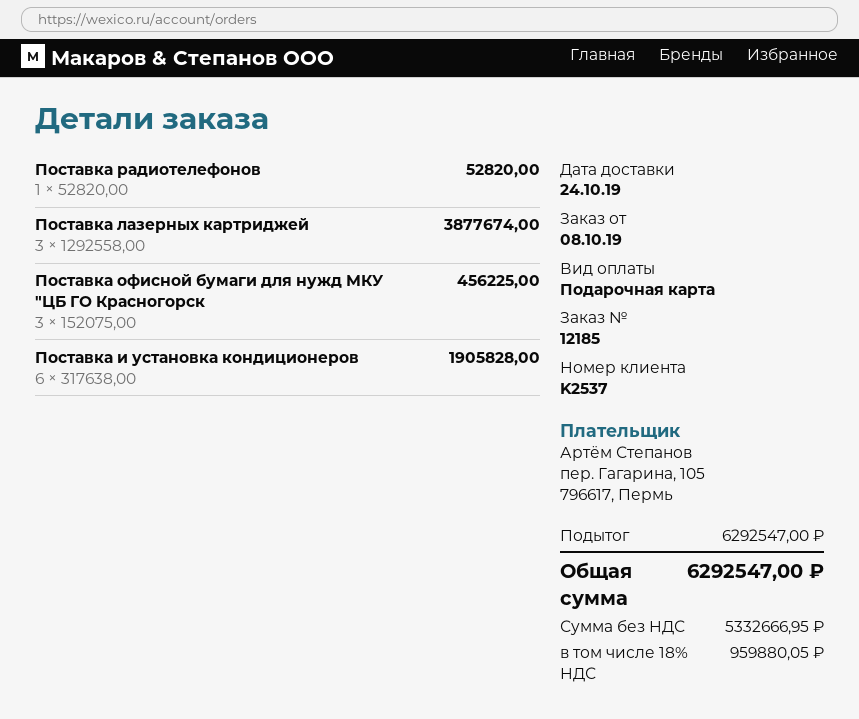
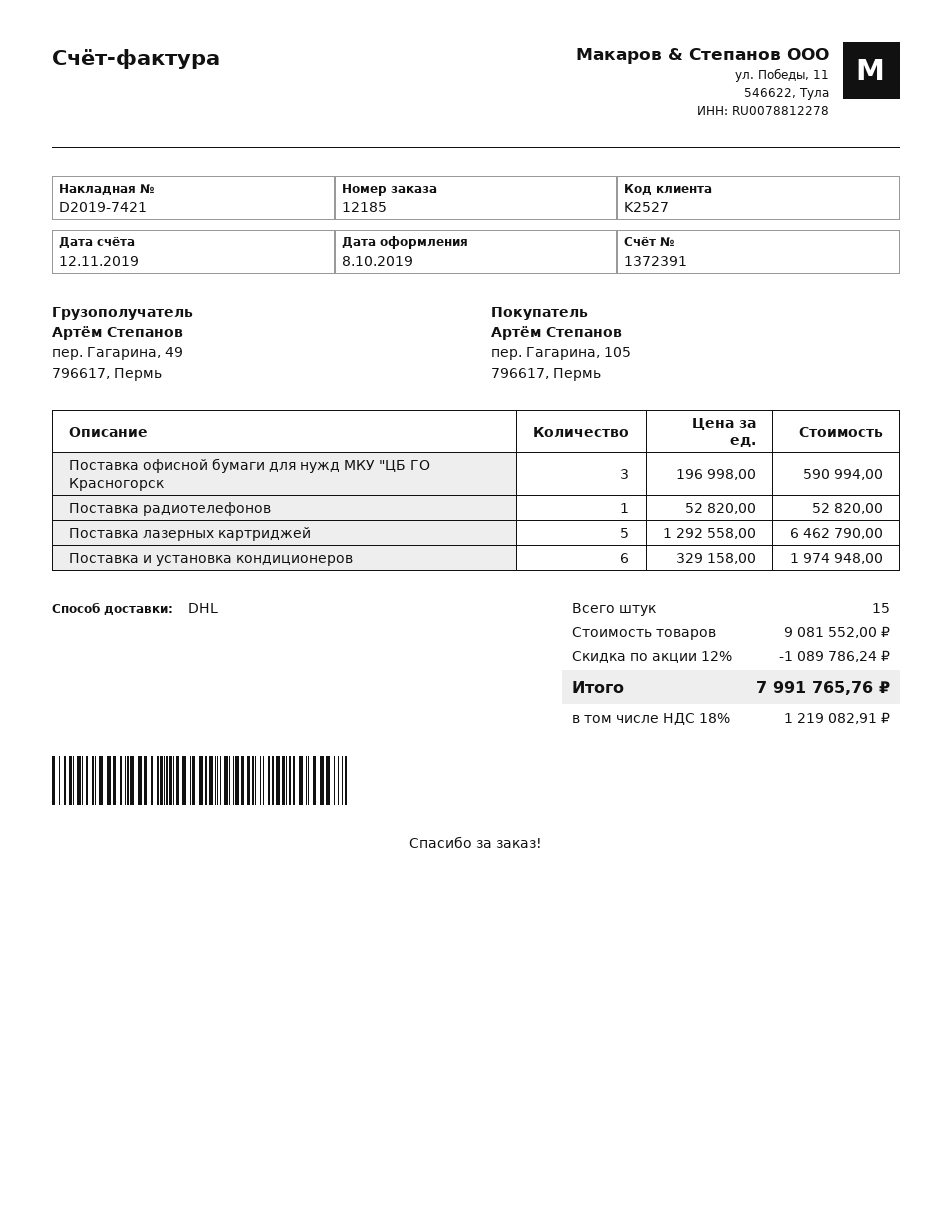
customer number: K2537 -> K2527
Поставка лазерных картриджей: 3 x 1292558.00 = 3877674.00 -> 5 x 1292558.00 = 6462790.00
Поставка офисной бумаги для нужд МКУ "ЦБ ГО Красногорск: 3 x 152075.00 = 456225.00 -> 3 x 196998.00 = 590994.00
Поставка и установка кондиционеров: 6 x 317638.00 = 1905828.00 -> 6 x 329158.00 = 1974948.00
subtotal: 6292547.00 -> 9081552.00
discount: none -> 12% = 1089786.24
tax: 18% = 959880.05 -> 18% = 1219082.91
total: 6292547.00 -> 7991765.76

